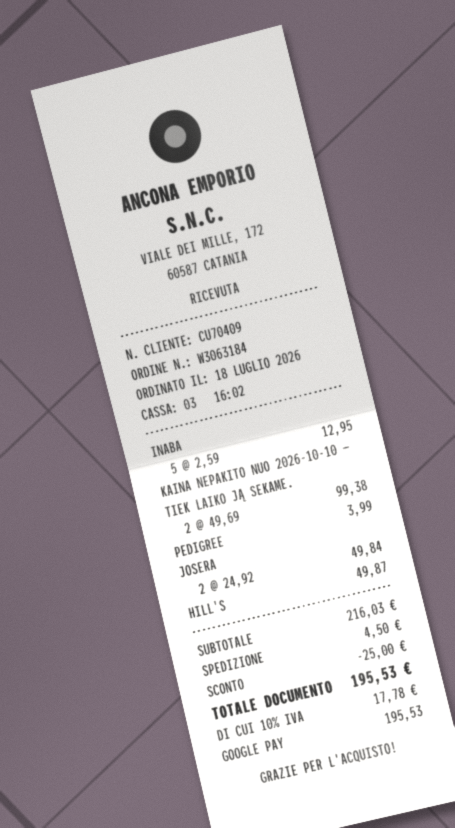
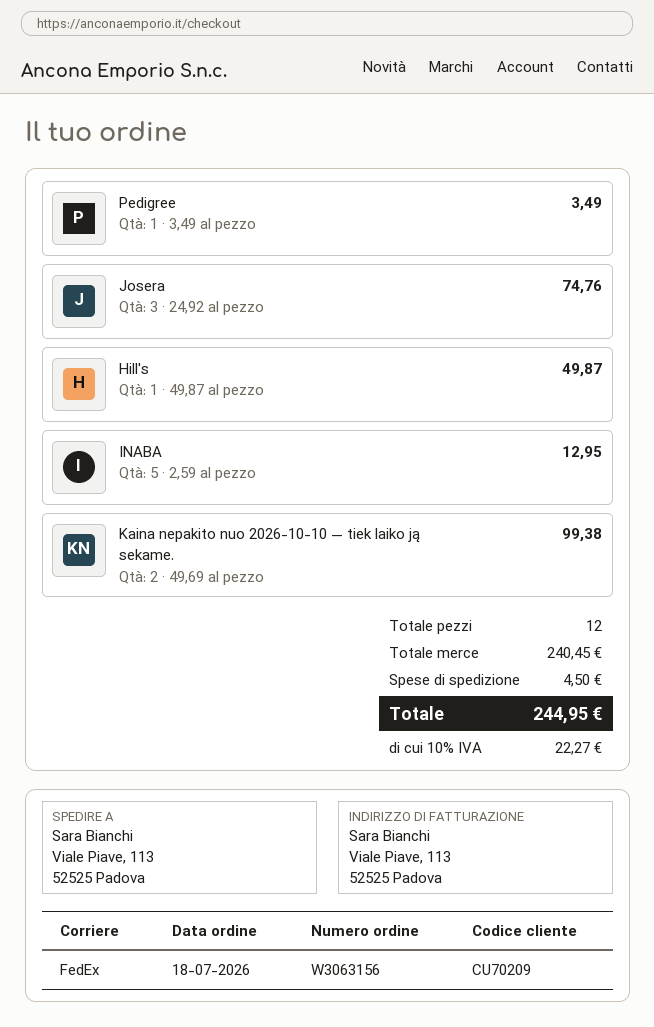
order number: W3063184 -> W3063156
customer number: CU70409 -> CU70209
PEDIGREE: 1 x 3.99 = 3.99 -> 1 x 3.49 = 3.49
JOSERA: 2 x 24.92 = 49.84 -> 3 x 24.92 = 74.76
subtotal: 216.03 -> 240.45
discount: 25.00 -> none
tax: 10% = 17.78 -> 10% = 22.27
total: 195.53 -> 244.95

